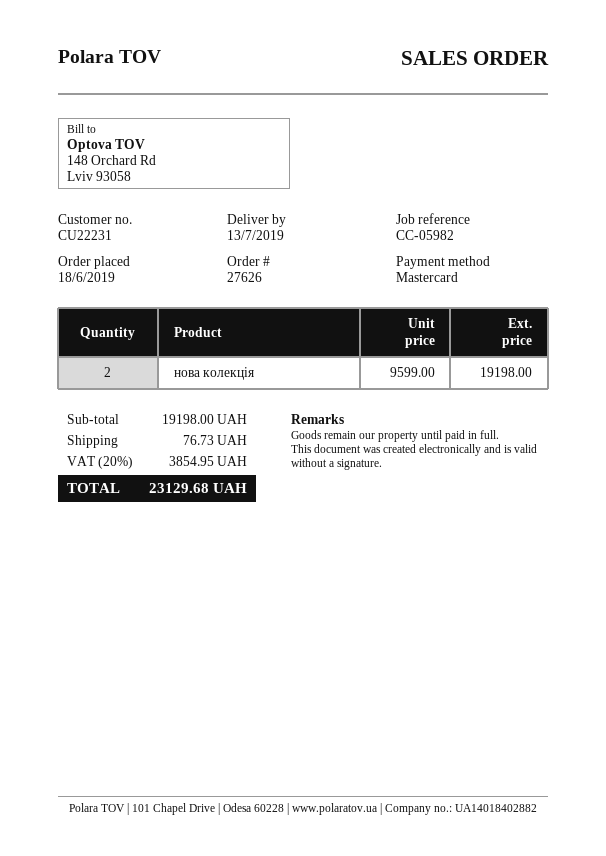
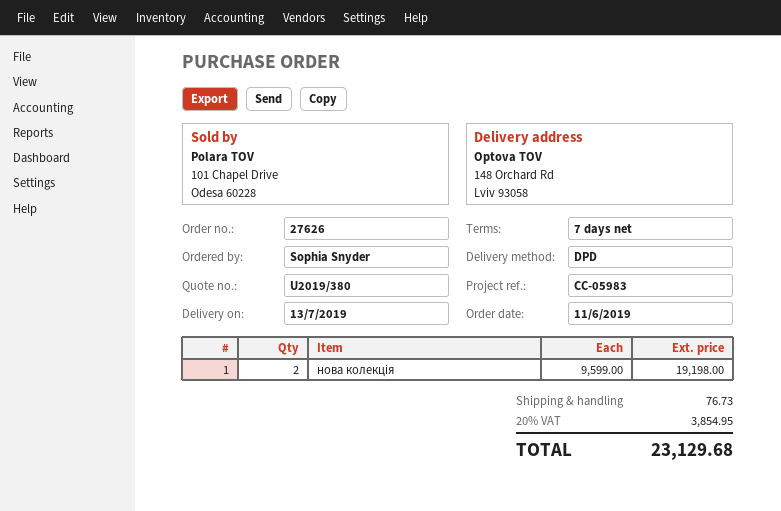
order date: 2019-06-18 -> 2019-06-11
reference: CC-05982 -> CC-05983

